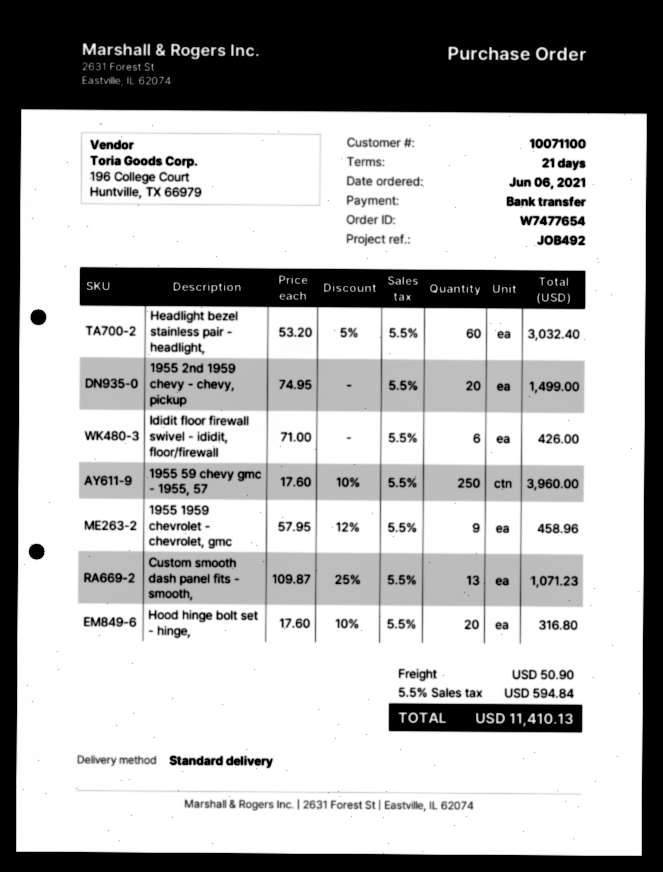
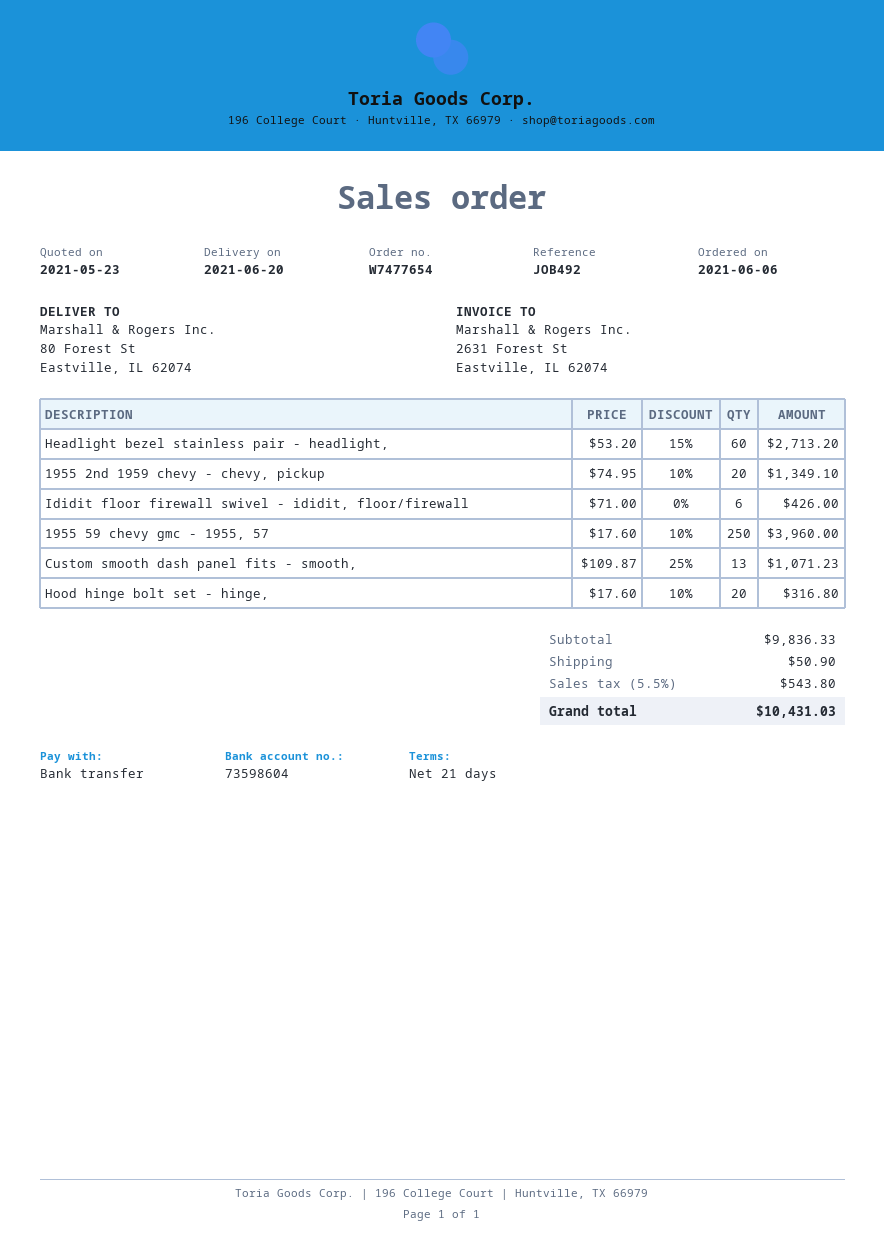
Headlight bezel stainless pair - headlight,: 60 x 53.20 - 5% = 3032.40 -> 60 x 53.20 - 15% = 2713.20
1955 2nd 1959 chevy - chevy, pickup: 20 x 74.95 = 1499.00 -> 20 x 74.95 - 10% = 1349.10
1955 1959 chevrolet - chevrolet, gmc: 9 x 57.95 - 12% = 458.96 -> none
tax: 5.5% = 594.84 -> 5.5% = 543.80
total: 11410.13 -> 10431.03

